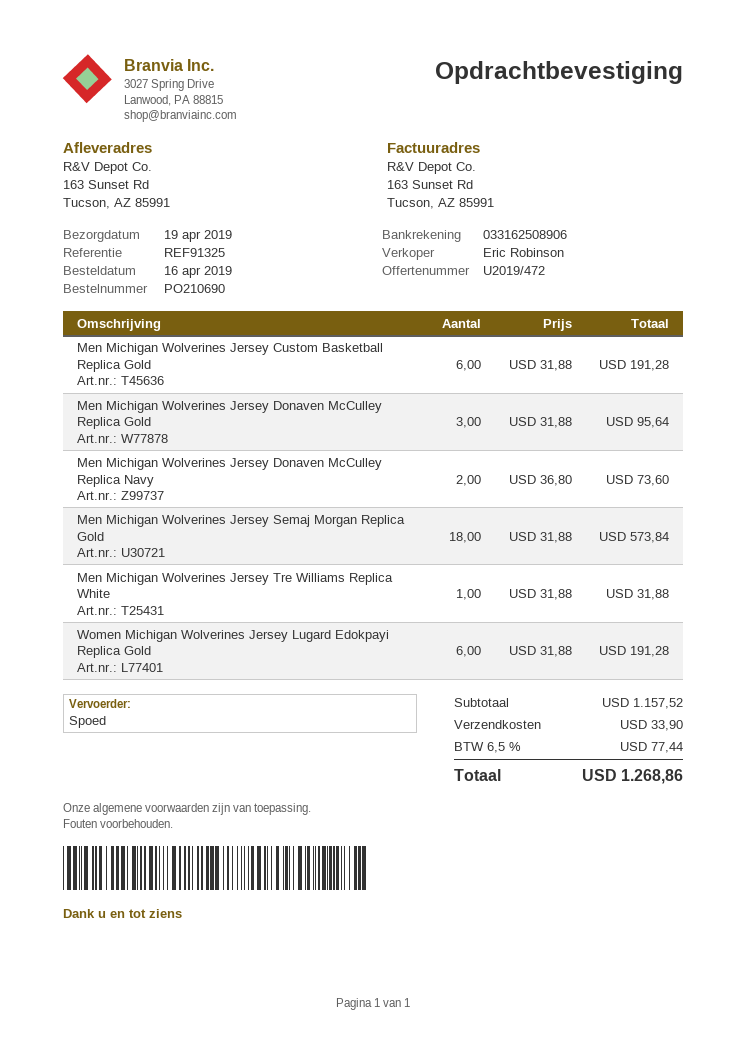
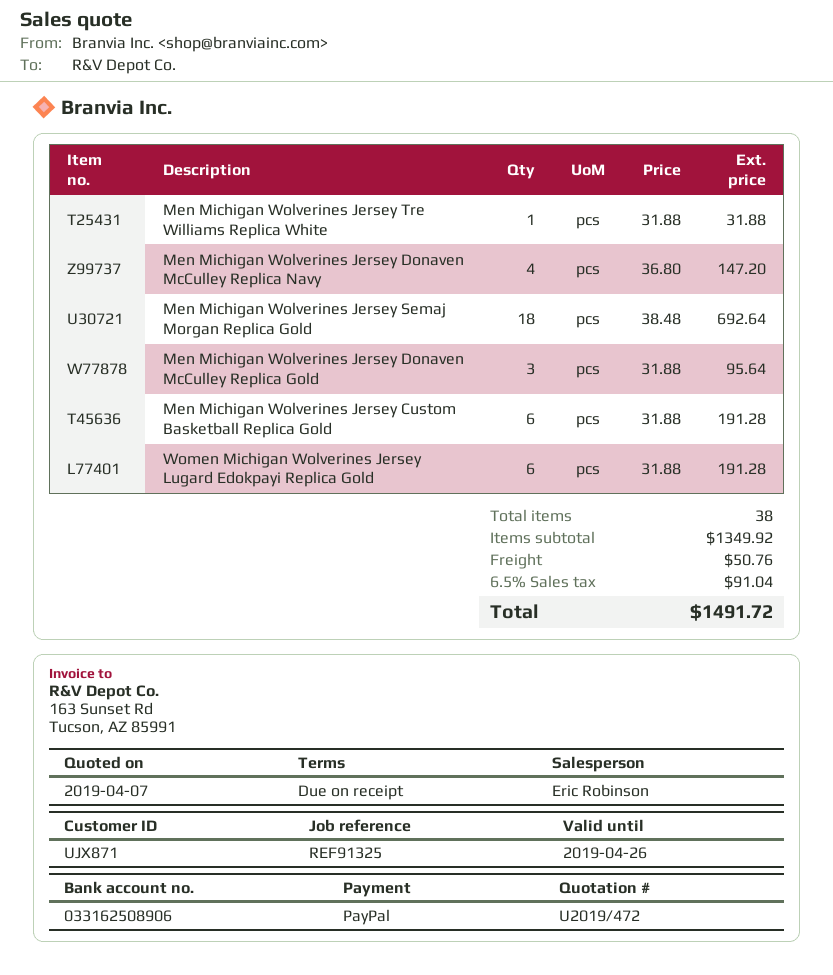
Men Michigan Wolverines Jersey Donaven McCulley Replica Navy: 2 x 36.80 = 73.60 -> 4 x 36.80 = 147.20
Men Michigan Wolverines Jersey Semaj Morgan Replica Gold: 18 x 31.88 = 573.84 -> 18 x 38.48 = 692.64
subtotal: 1157.52 -> 1349.92
shipping: 33.90 -> 50.76
tax: 6.5% = 77.44 -> 6.5% = 91.04
total: 1268.86 -> 1491.72

